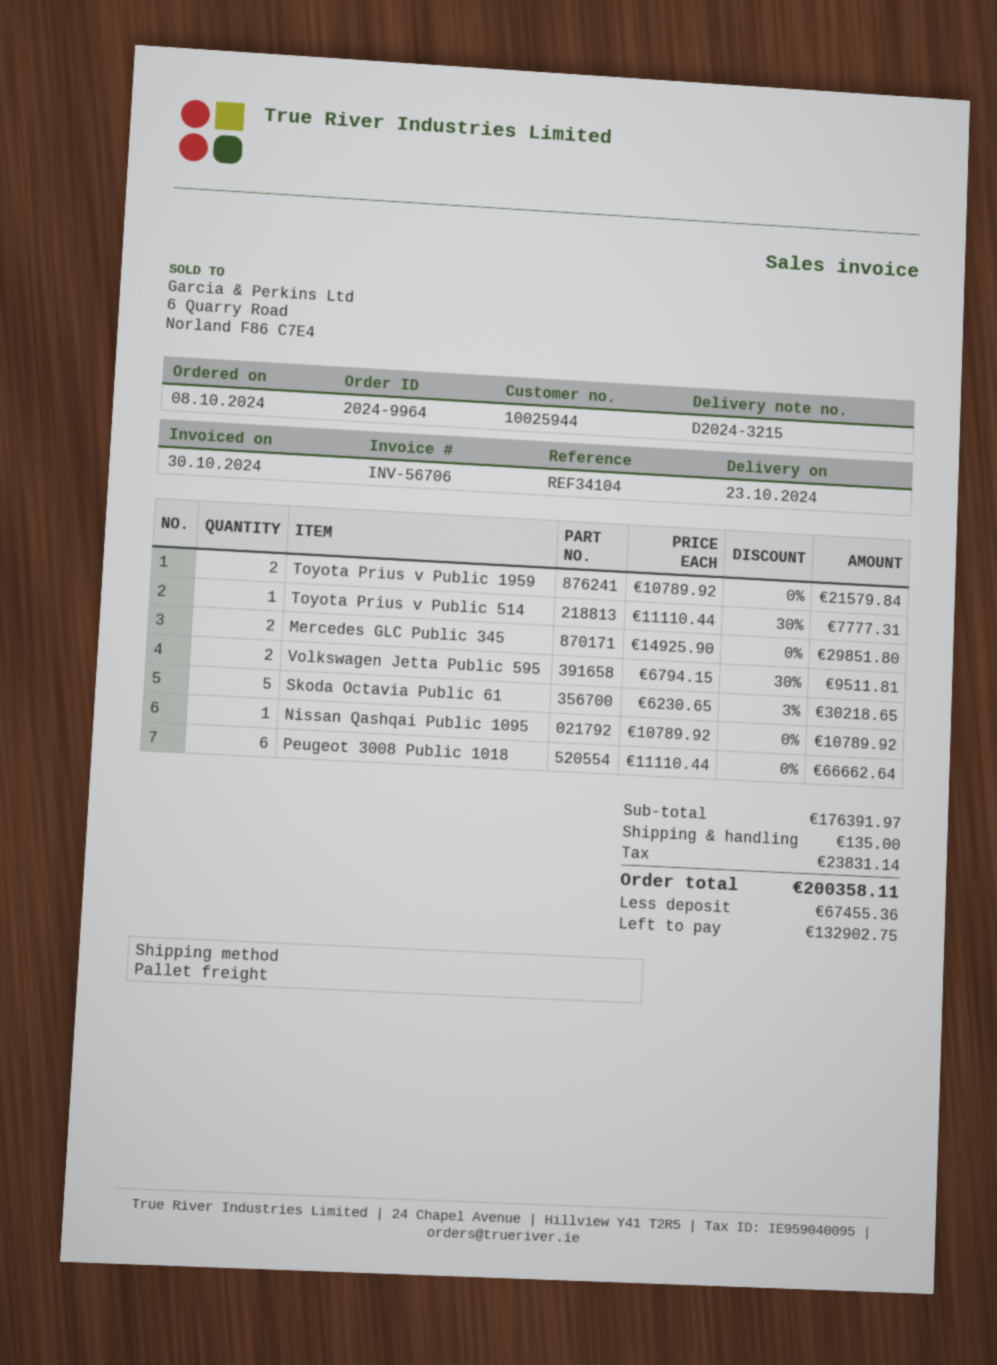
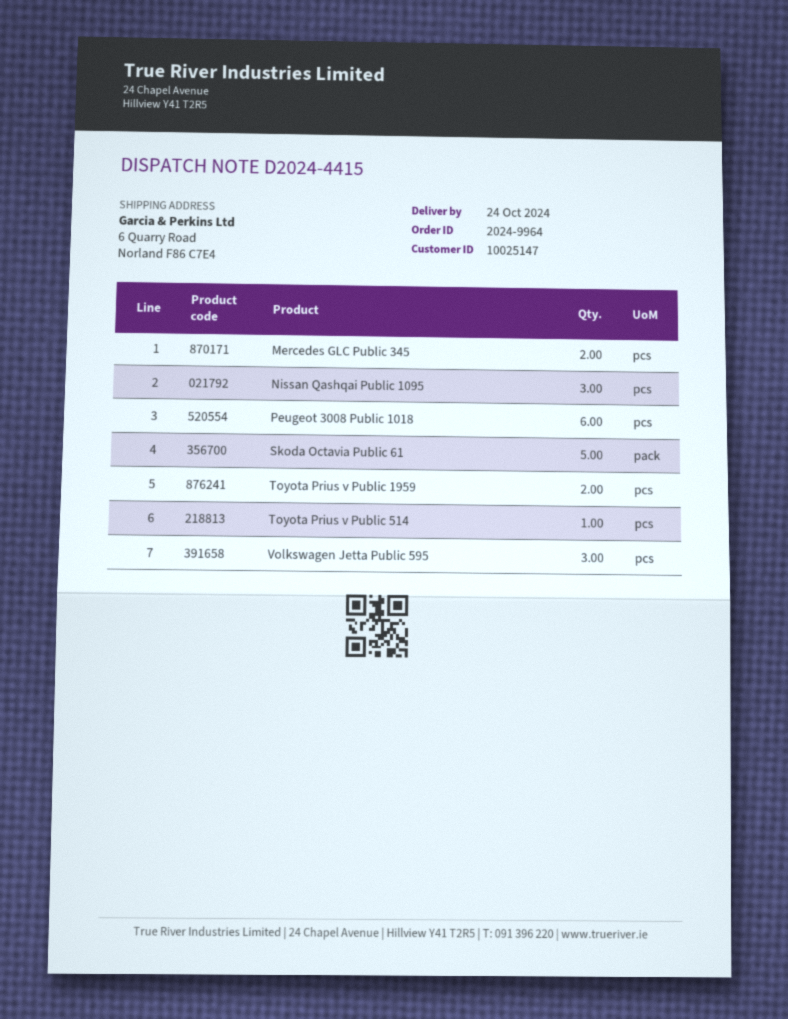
delivery note number: D2024-3215 -> D2024-4415
delivery date: 2024-10-23 -> 2024-10-24
customer number: 10025944 -> 10025147
Volkswagen Jetta Public 595: 2 -> 3
Nissan Qashqai Public 1095: 1 -> 3

